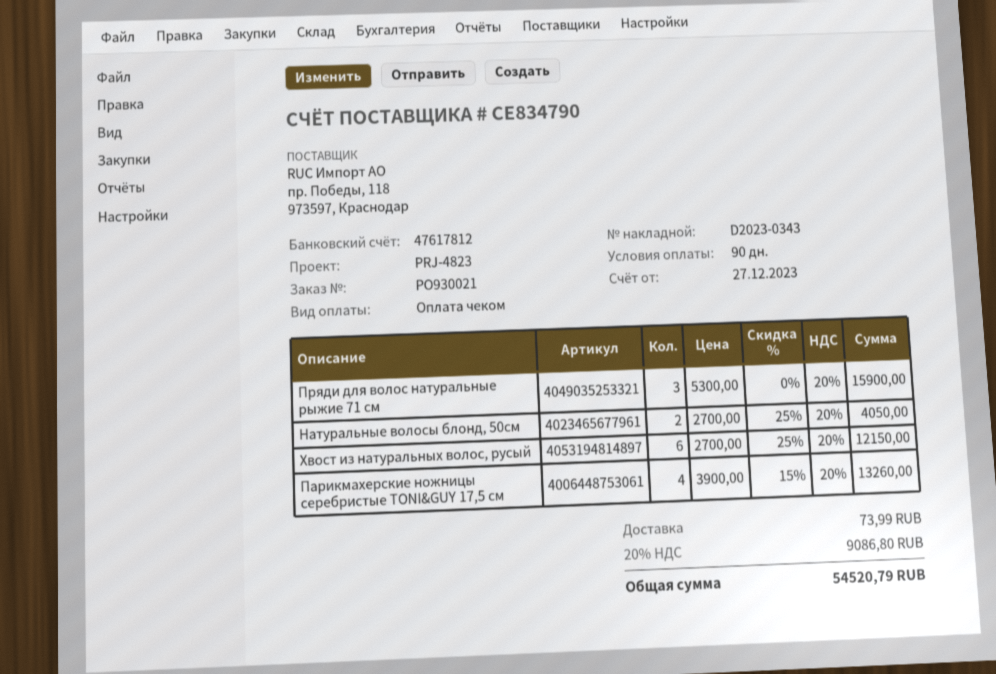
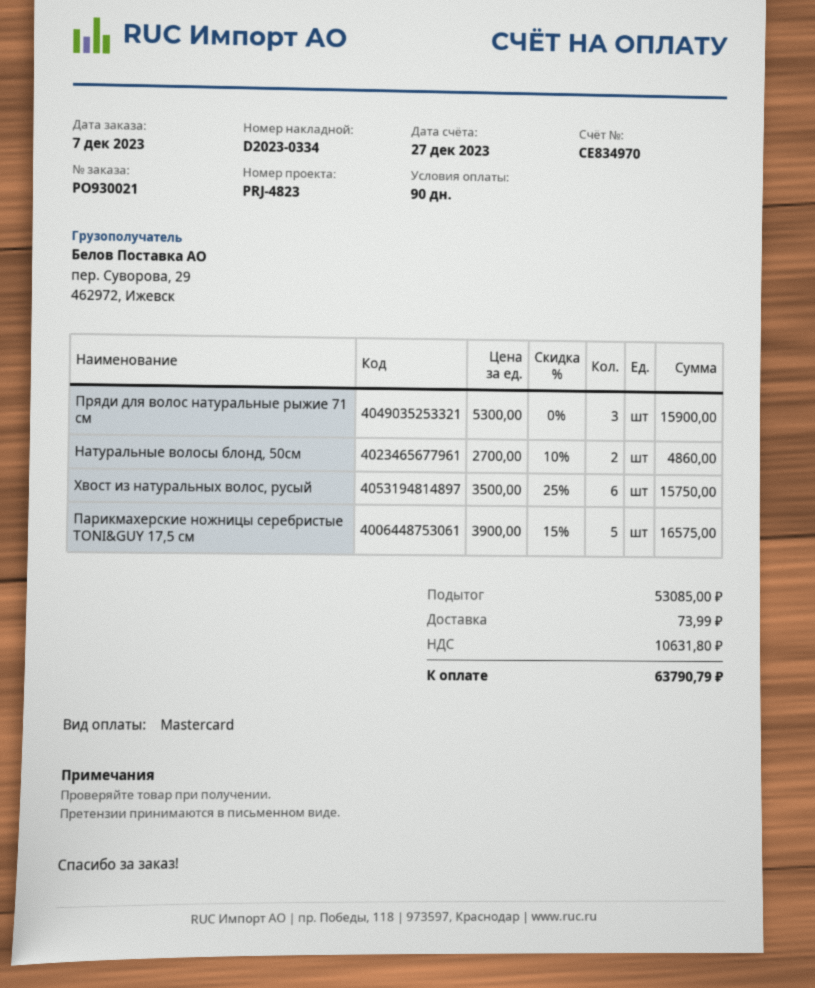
delivery note number: D2023-0343 -> D2023-0334
invoice number: CE834790 -> CE834970
payment method: cheque -> Mastercard
Натуральные волосы блонд, 50см: 2 x 2700.00 - 25% = 4050.00 -> 2 x 2700.00 - 10% = 4860.00
Хвост из натуральных волос, русый: 6 x 2700.00 - 25% = 12150.00 -> 6 x 3500.00 - 25% = 15750.00
Парикмахерские ножницы серебристые TONI&GUY 17,5 см: 4 x 3900.00 - 15% = 13260.00 -> 5 x 3900.00 - 15% = 16575.00
tax: 9086.80 -> 10631.80
total: 54520.79 -> 63790.79

